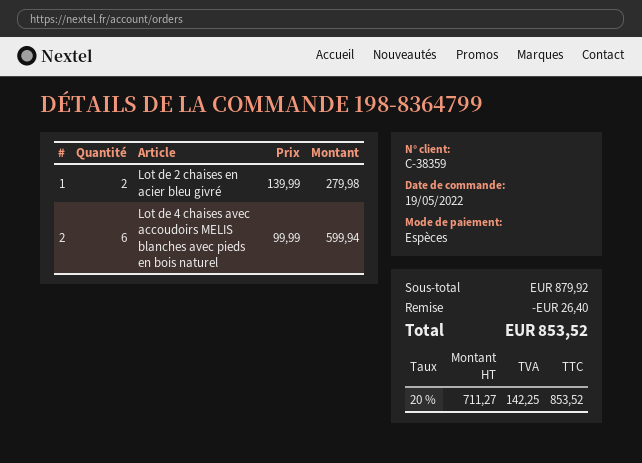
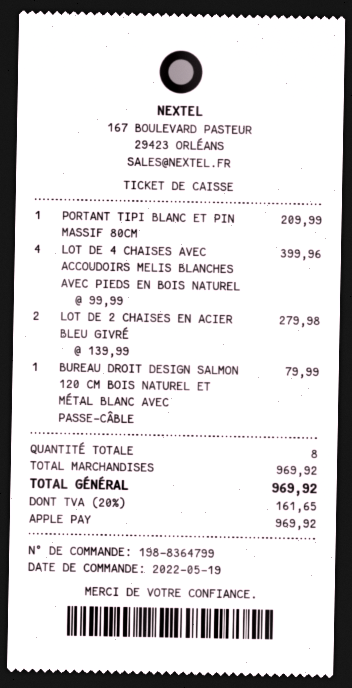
payment method: cash -> Apple Pay
Lot de 4 chaises avec accoudoirs MELIS blanches avec pieds en bois naturel: 6 x 99.99 = 599.94 -> 4 x 99.99 = 399.96
PORTANT TIPI BLANC ET PIN MASSIF 80CM: none -> 1 x 209.99 = 209.99
BUREAU DROIT DESIGN SALMON 120 CM BOIS NATUREL ET MÉTAL BLANC AVEC PASSE-CÂBLE: none -> 1 x 79.99 = 79.99
subtotal: 879.92 -> 969.92
discount: 26.40 -> none
tax: 20% = 142.25 -> 20% = 161.65
total: 853.52 -> 969.92

